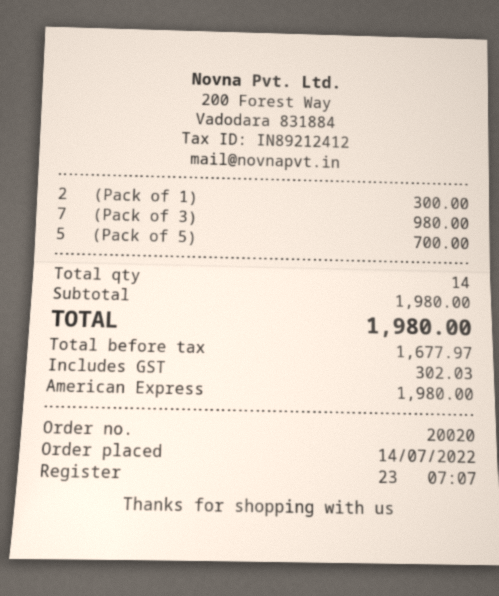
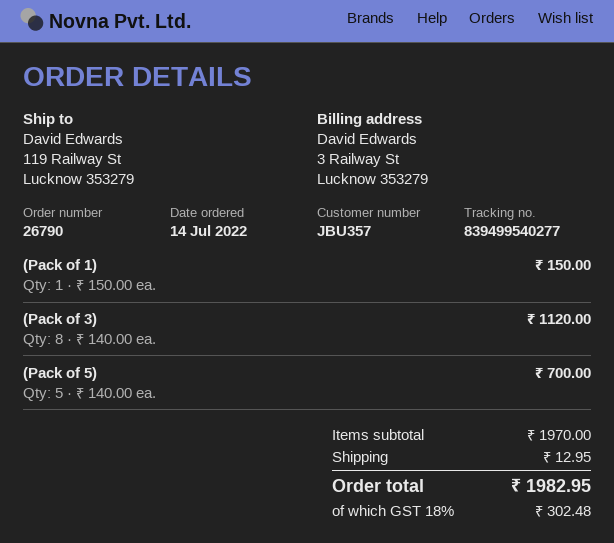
order number: 20020 -> 26790
(Pack of 1): 2 for 300.00 -> 1 for 150.00
(Pack of 3): 7 for 980.00 -> 8 for 1120.00
subtotal: 1980.00 -> 1970.00
shipping: none -> 12.95
tax: 302.03 -> 302.48
total: 1980.00 -> 1982.95

